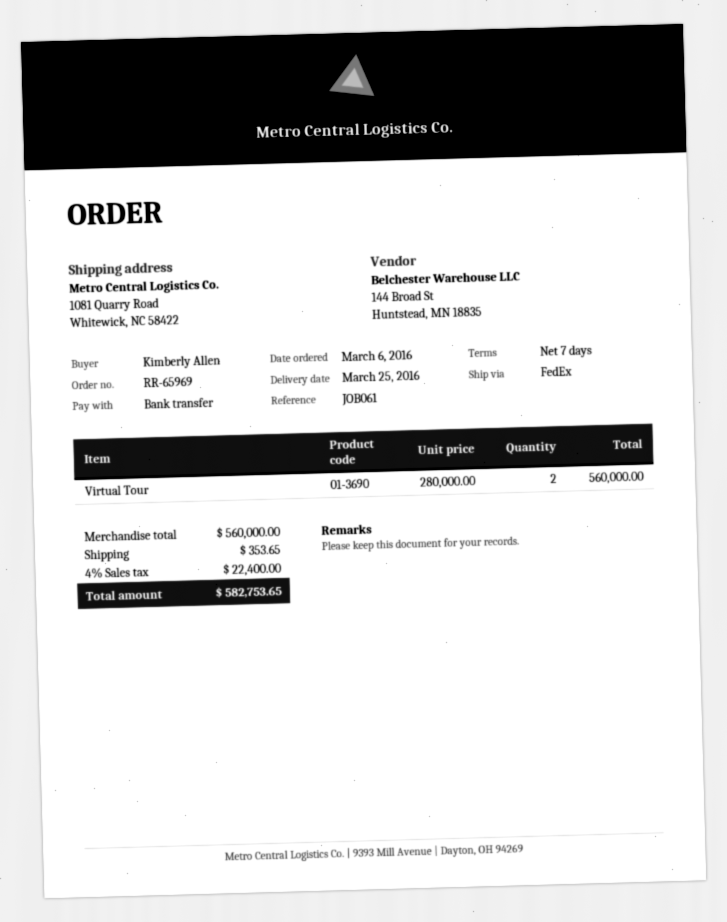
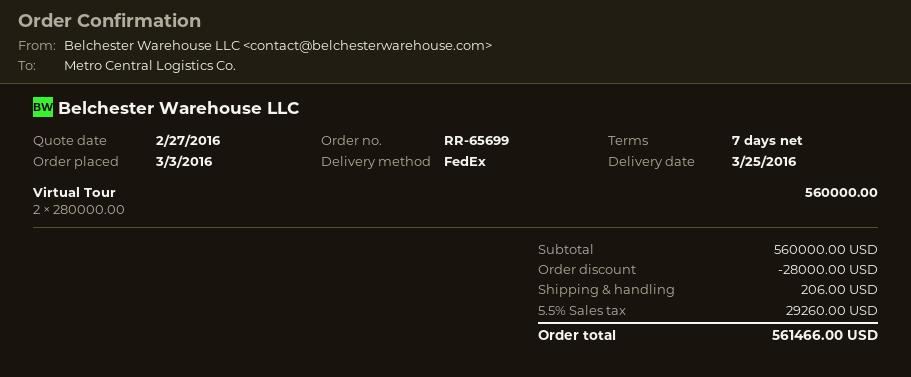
order number: RR-65969 -> RR-65699
order date: 2016-03-06 -> 2016-03-03
discount: none -> 28000.00
shipping: 353.65 -> 206.00
tax: 4% = 22400.00 -> 5.5% = 29260.00
total: 582753.65 -> 561466.00

